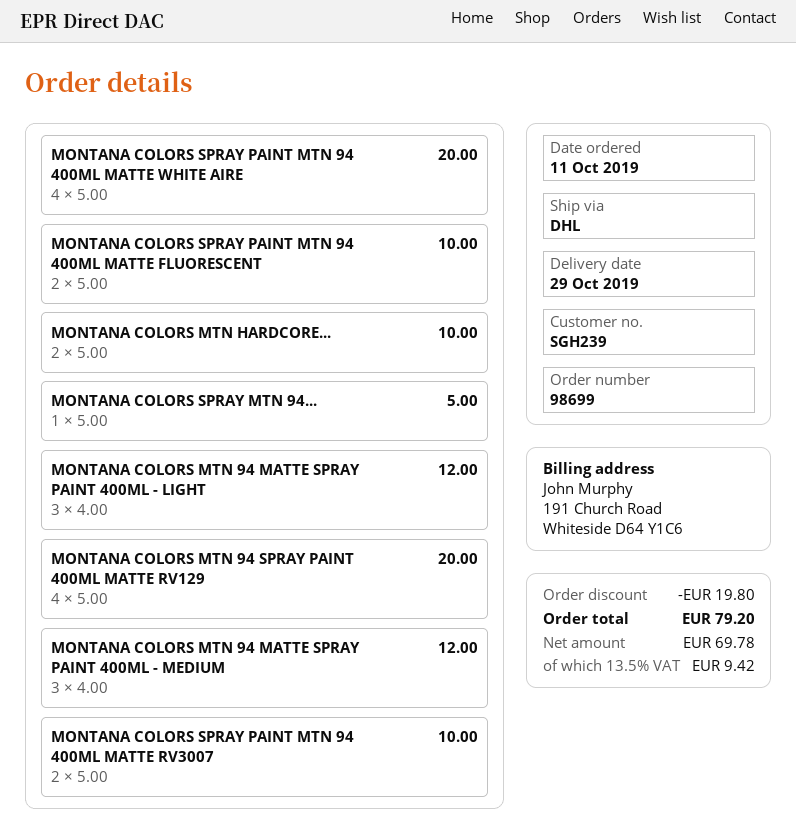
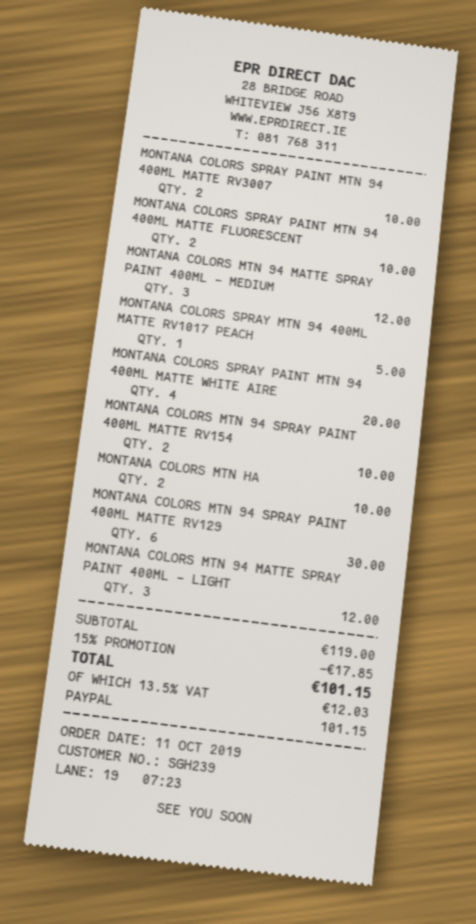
MONTANA COLORS MTN 94 SPRAY PAINT 400ML MATTE RV129: 4 for 20.00 -> 6 for 30.00
MONTANA COLORS MTN 94 SPRAY PAINT 400ML MATTE RV154: none -> 2 for 10.00
discount: 19.80 -> 17.85
tax: 13.5% = 9.42 -> 13.5% = 12.03
total: 79.20 -> 101.15

